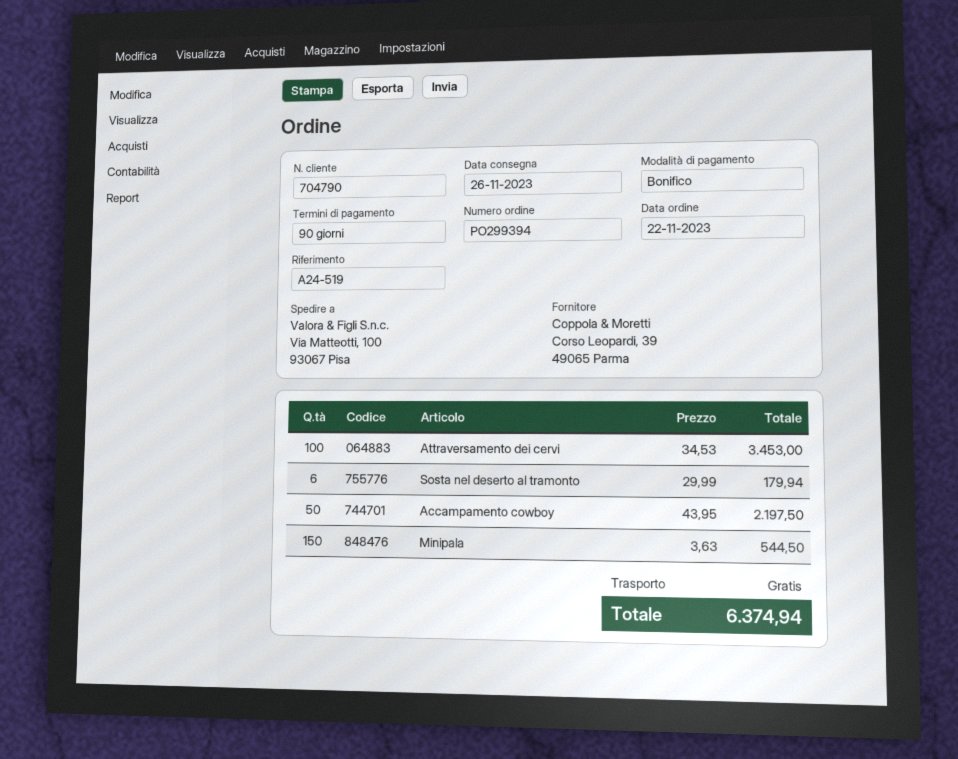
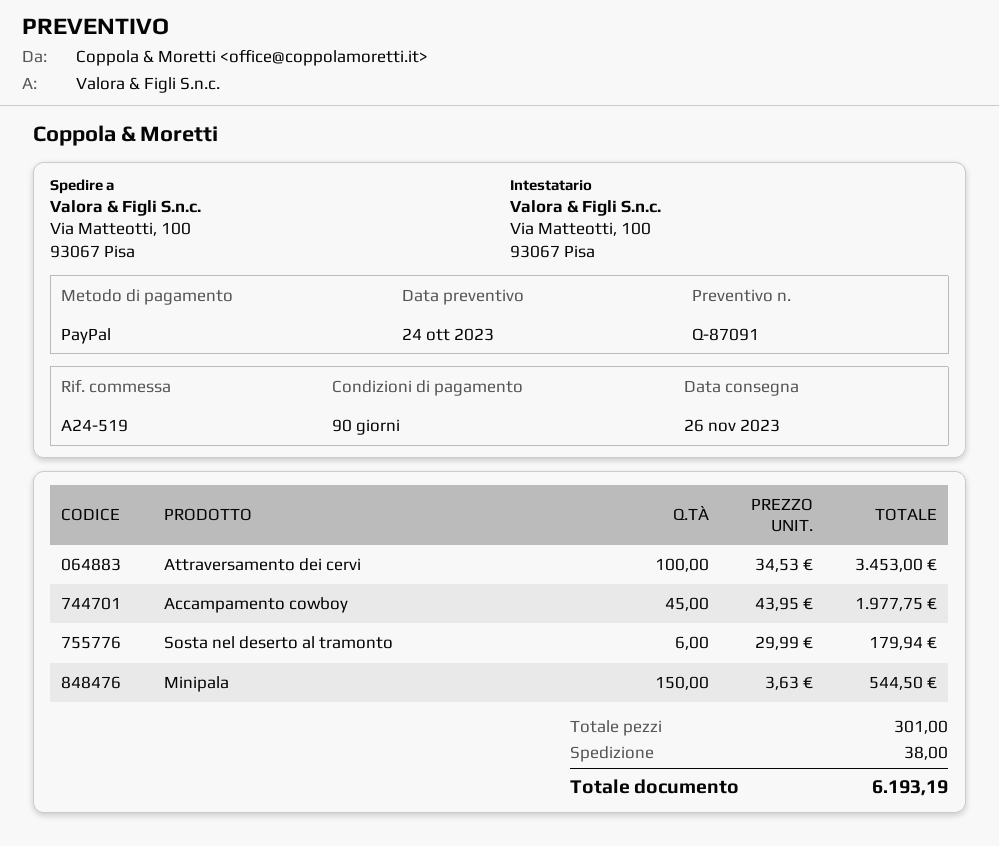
payment method: bank transfer -> PayPal
Accampamento cowboy: 50 x 43.95 = 2197.50 -> 45 x 43.95 = 1977.75
shipping: 0.00 -> 38.00
total: 6374.94 -> 6193.19

